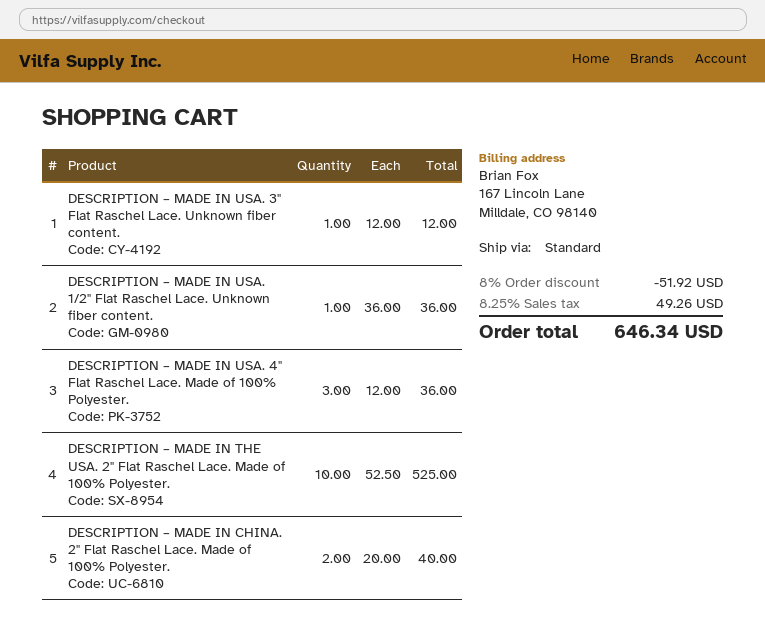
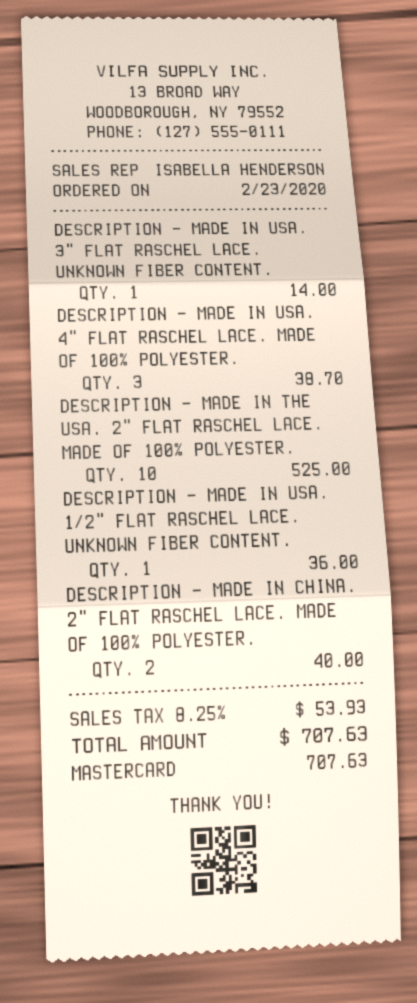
DESCRIPTION – MADE IN USA. 3" Flat Raschel Lace. Unknown fiber content.: 1 for 12.00 -> 1 for 14.00
DESCRIPTION – MADE IN USA. 4" Flat Raschel Lace. Made of 100% Polyester.: 3 for 36.00 -> 3 for 38.70
discount: 8% = 51.92 -> none
tax: 8.25% = 49.26 -> 8.25% = 53.93
total: 646.34 -> 707.63

